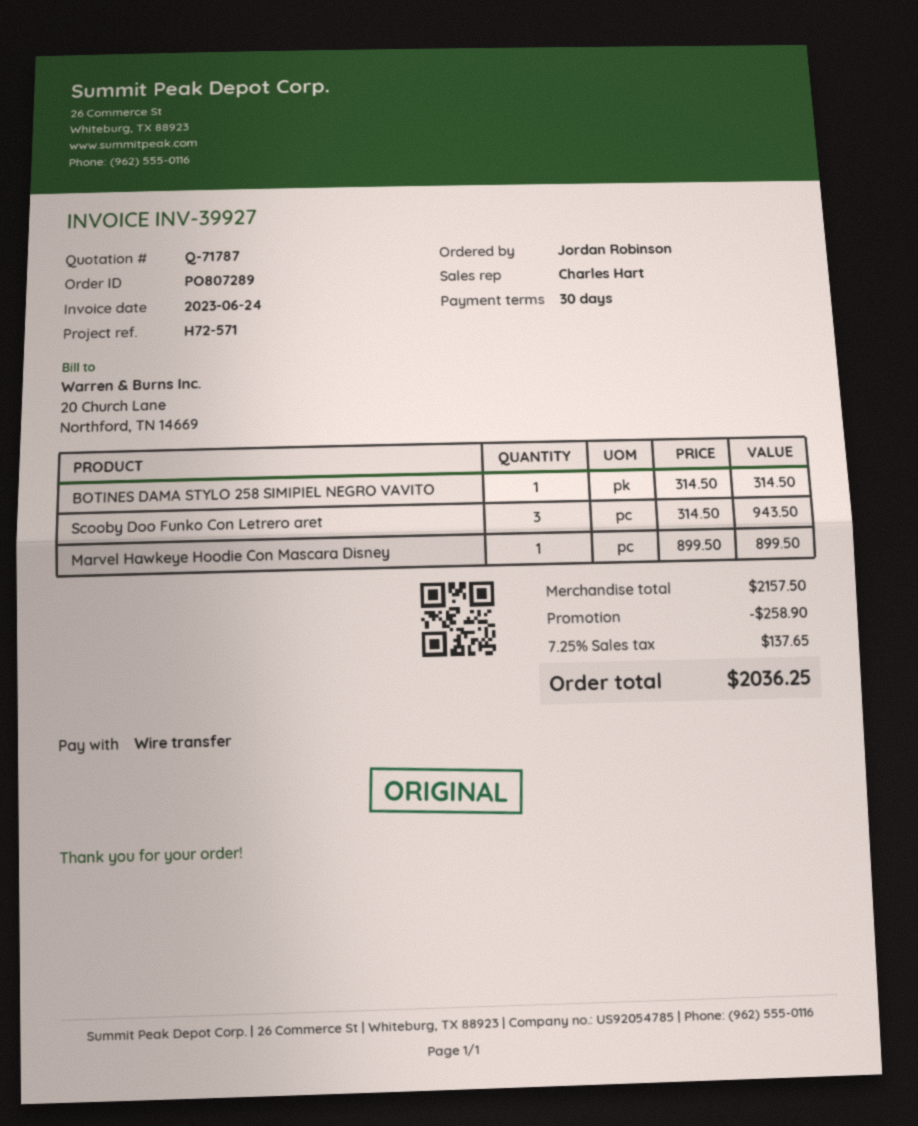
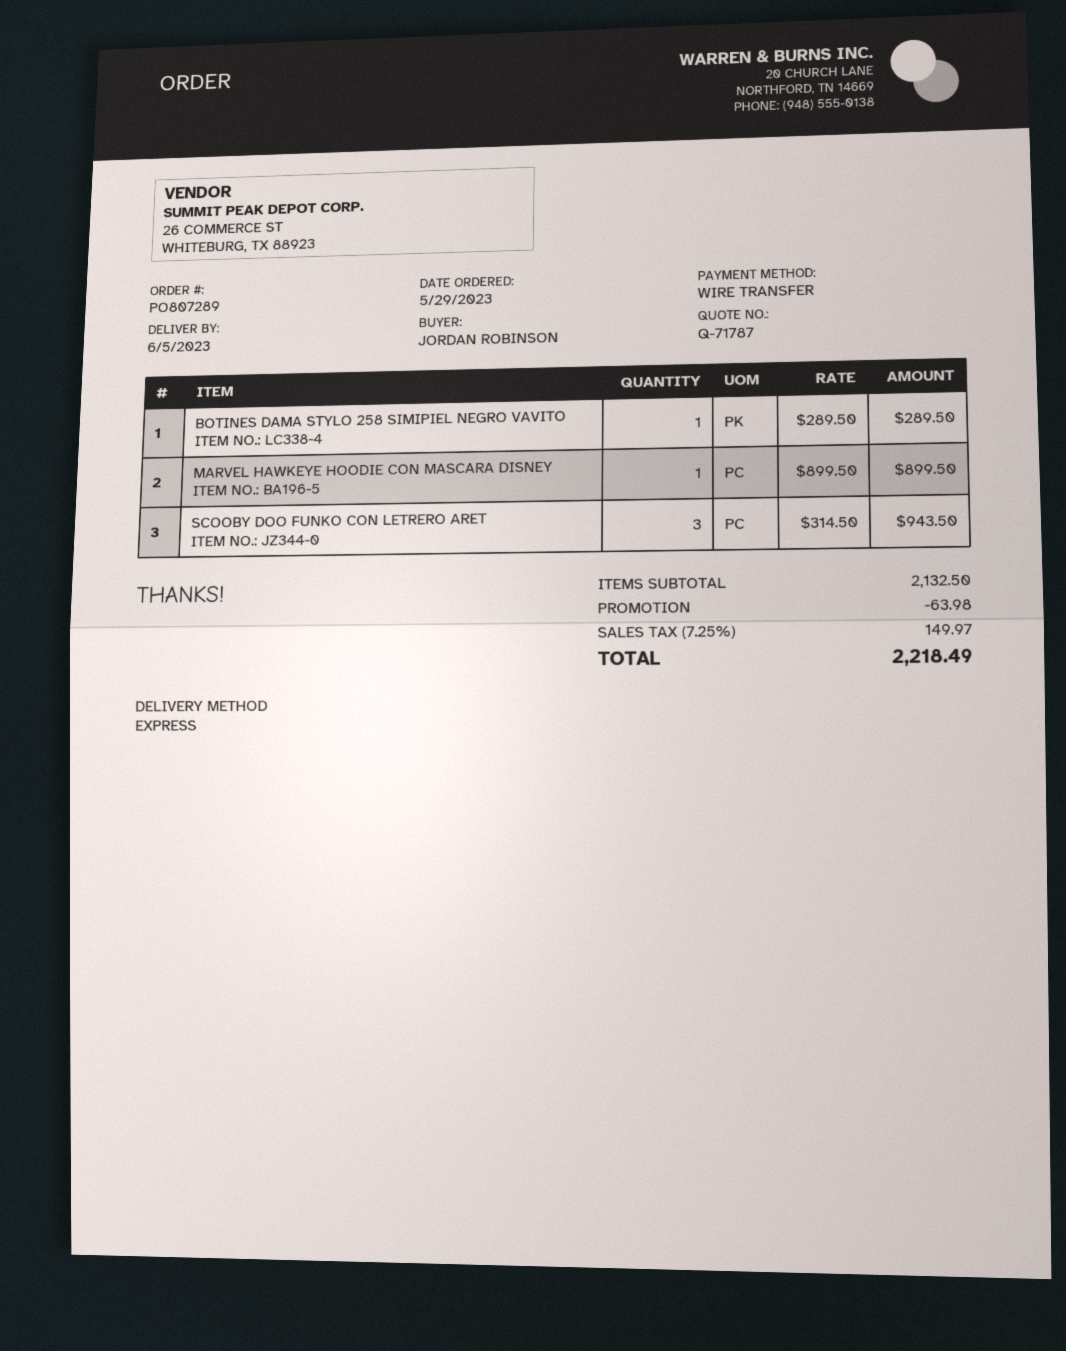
BOTINES DAMA STYLO 258 SIMIPIEL NEGRO VAVITO: 1 x 314.50 = 314.50 -> 1 x 289.50 = 289.50
subtotal: 2157.50 -> 2132.50
discount: 258.90 -> 63.98
tax: 7.25% = 137.65 -> 7.25% = 149.97
total: 2036.25 -> 2218.49

